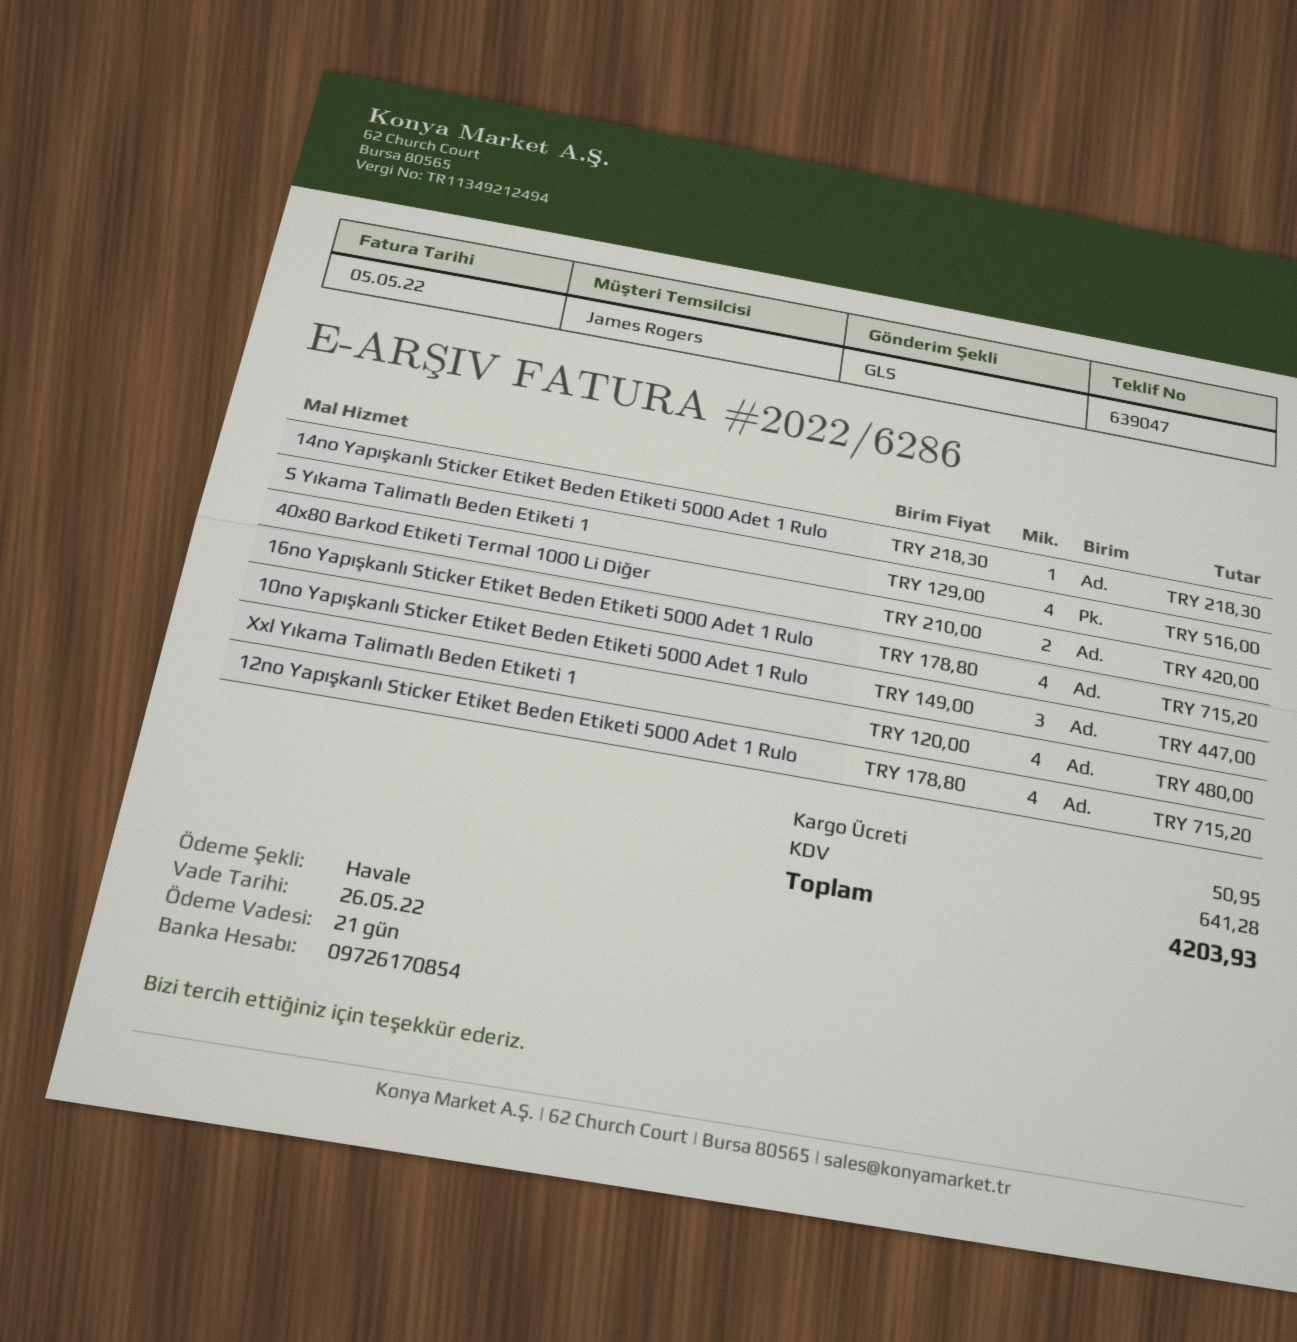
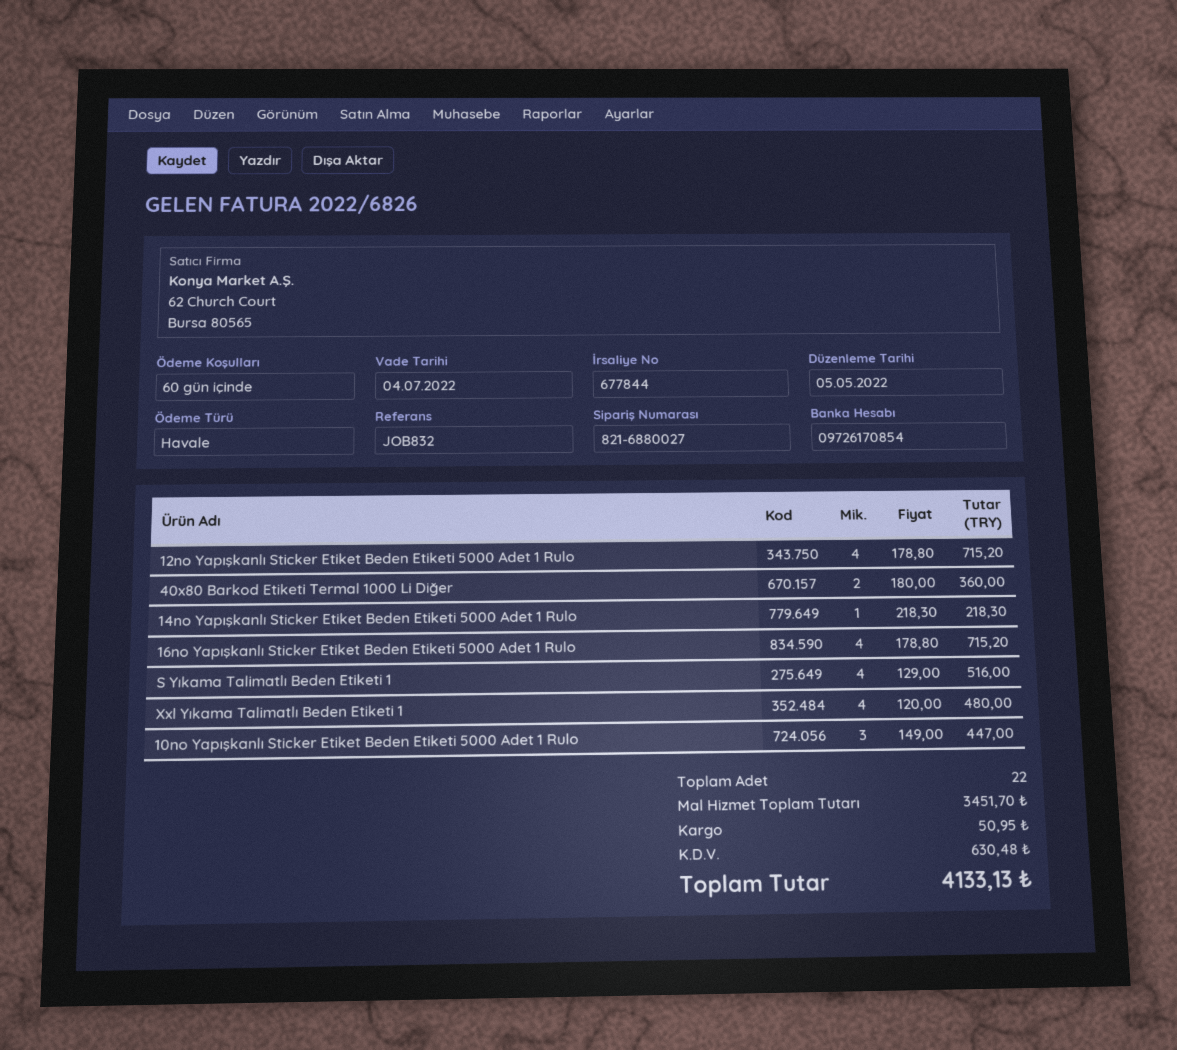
invoice number: 2022/6286 -> 2022/6826
payment terms: 21 days -> 60 days
due date: 2022-05-26 -> 2022-07-04
40x80 Barkod Etiketi Termal 1000 Li Diğer: 2 x 210.00 = 420.00 -> 2 x 180.00 = 360.00
tax: 641.28 -> 630.48
total: 4203.93 -> 4133.13

